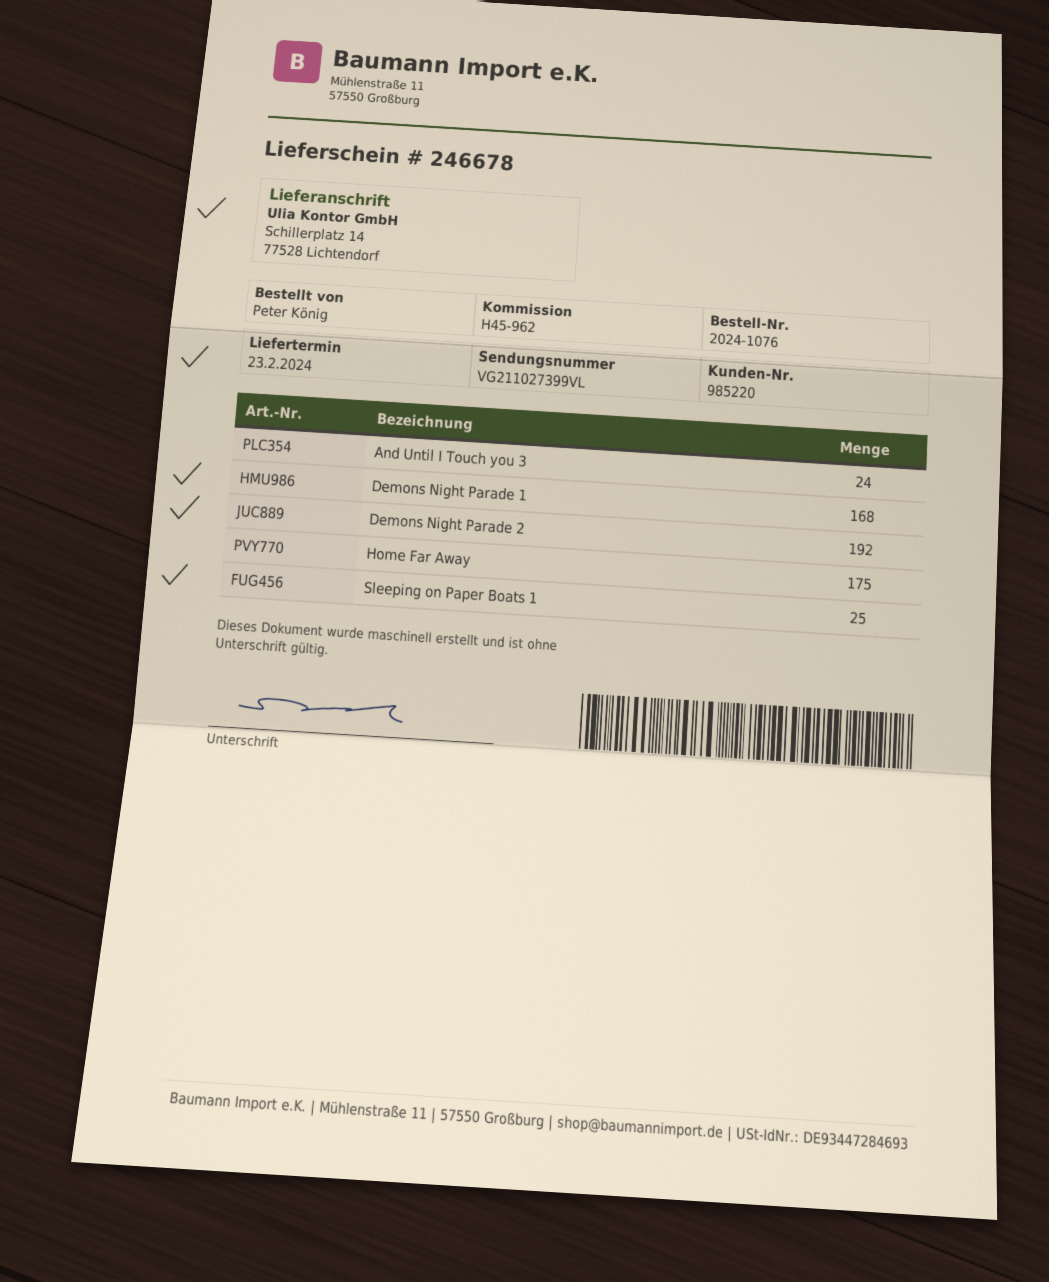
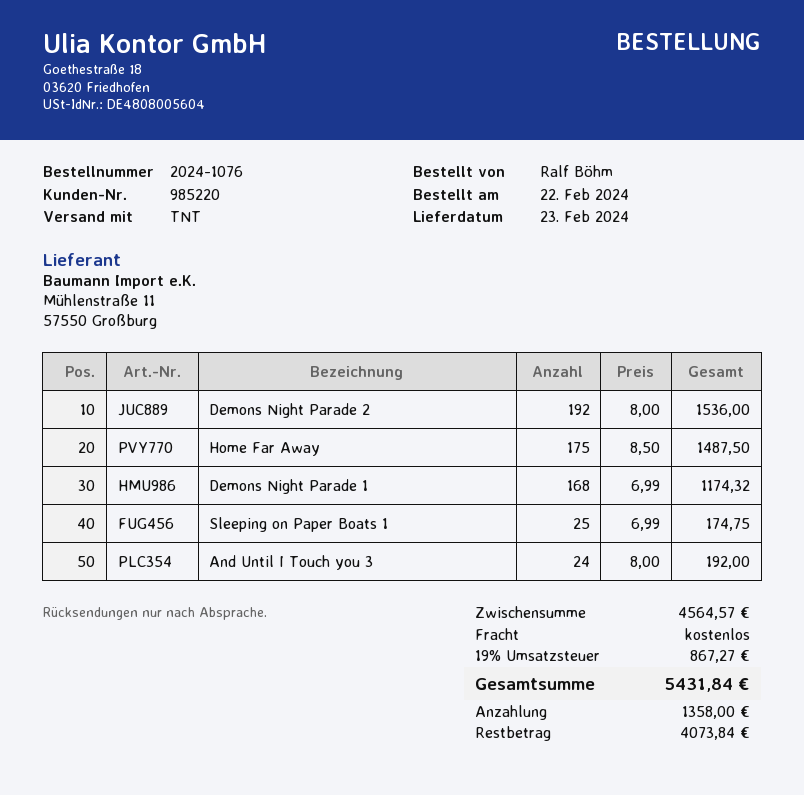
ordered by: Peter König -> Ralf Böhm

